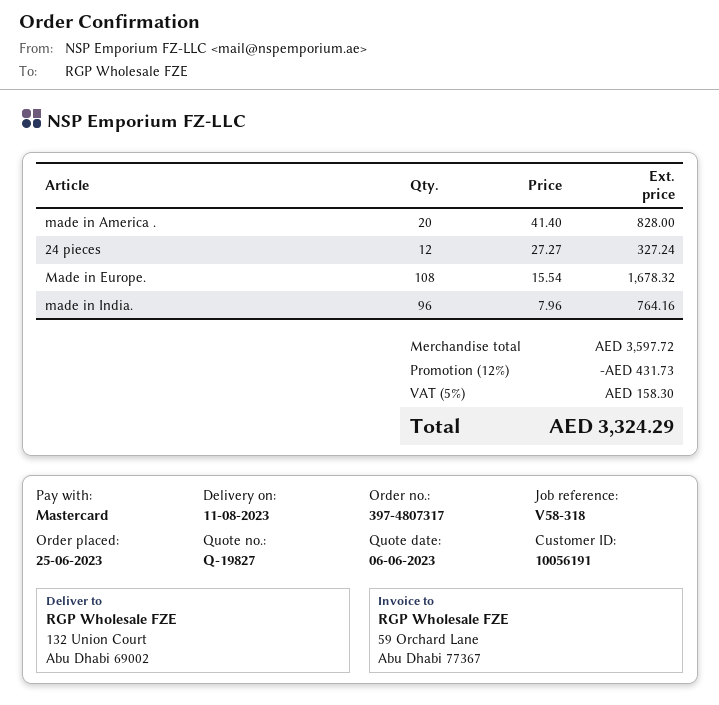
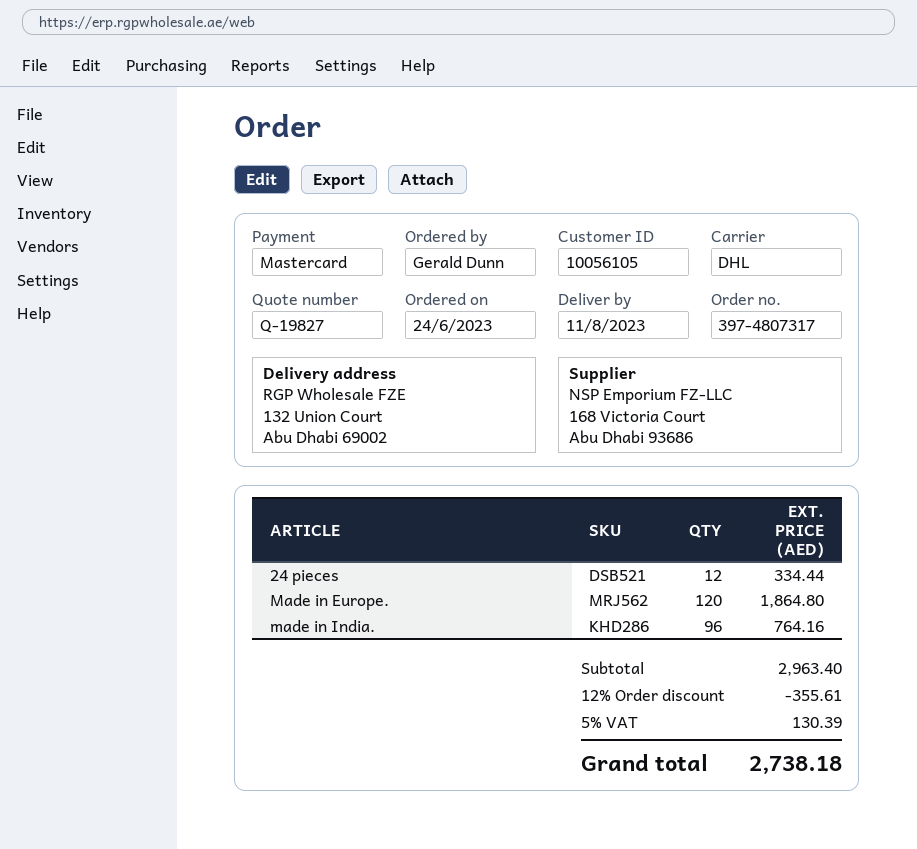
order date: 2023-06-25 -> 2023-06-24
customer number: 10056191 -> 10056105
made in America .: 20 for 828.00 -> none
24 pieces: 12 for 327.24 -> 12 for 334.44
Made in Europe.: 108 for 1678.32 -> 120 for 1864.80
subtotal: 3597.72 -> 2963.40
discount: 12% = 431.73 -> 12% = 355.61
tax: 5% = 158.30 -> 5% = 130.39
total: 3324.29 -> 2738.18

